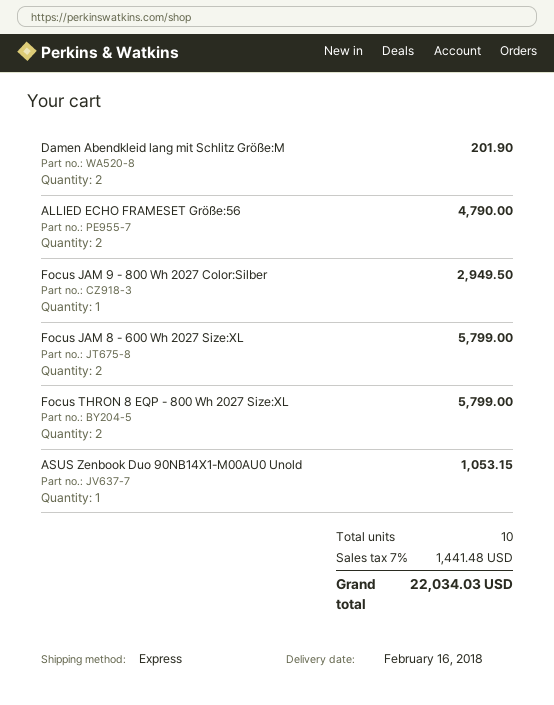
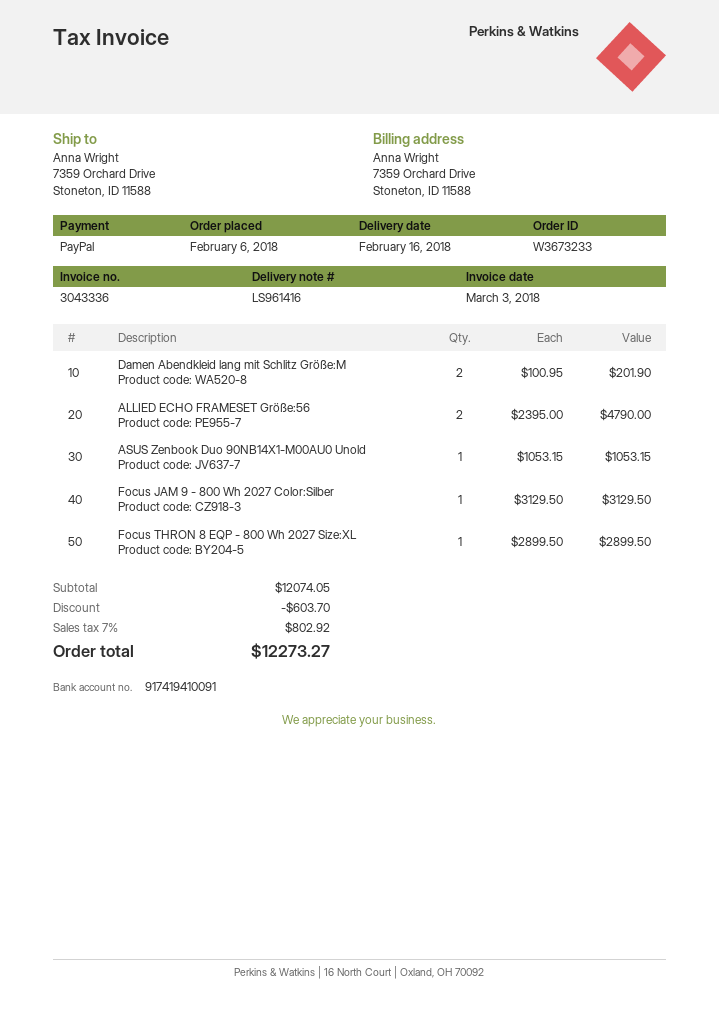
Focus JAM 9 - 800 Wh 2027 Color:Silber: 1 for 2949.50 -> 1 for 3129.50
Focus JAM 8 - 600 Wh 2027 Size:XL: 2 for 5799.00 -> none
Focus THRON 8 EQP - 800 Wh 2027 Size:XL: 2 for 5799.00 -> 1 for 2899.50
discount: none -> 603.70
tax: 7% = 1441.48 -> 7% = 802.92
total: 22034.03 -> 12273.27

